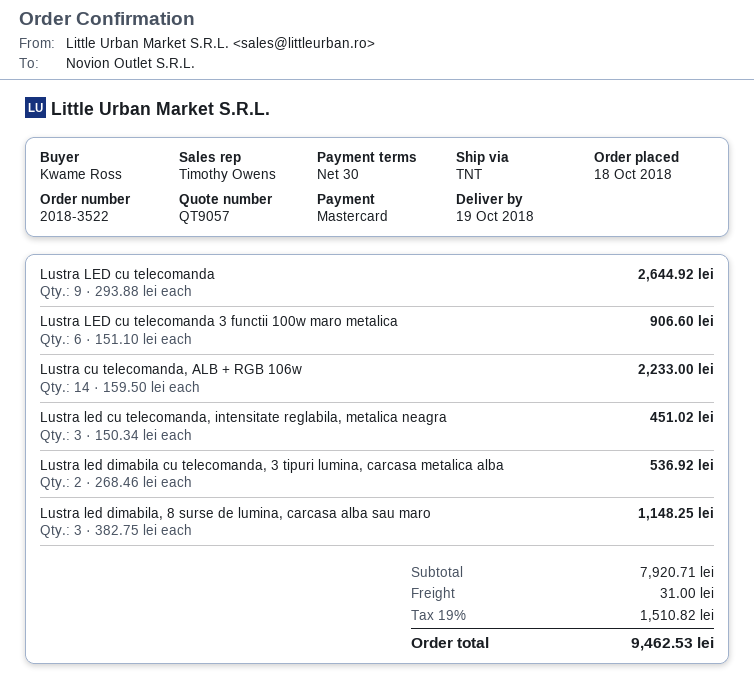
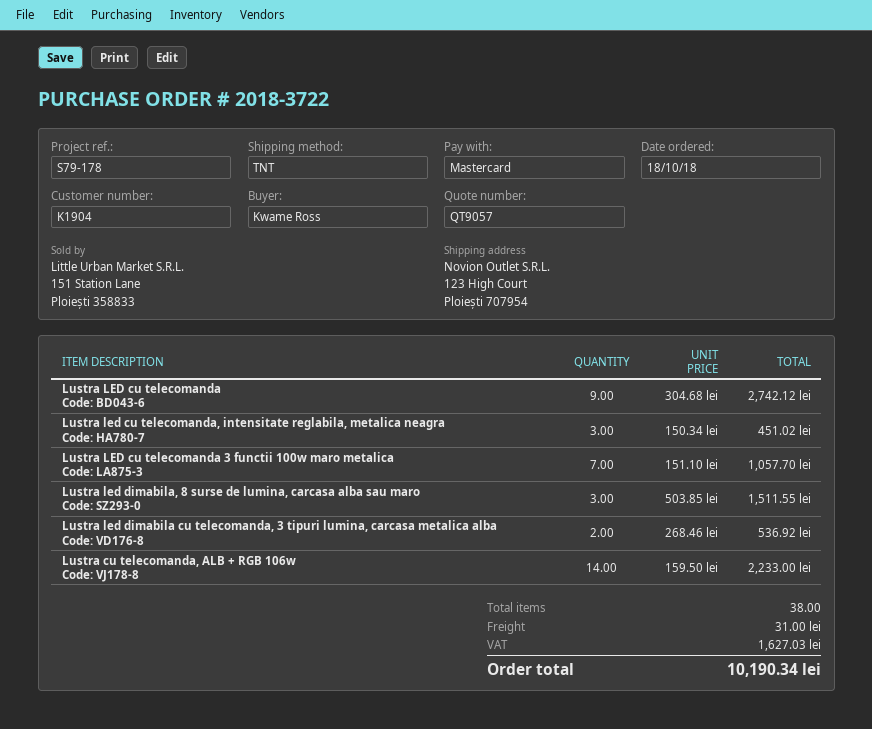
order number: 2018-3522 -> 2018-3722
Lustra LED cu telecomanda: 9 x 293.88 = 2644.92 -> 9 x 304.68 = 2742.12
Lustra LED cu telecomanda 3 functii 100w maro metalica: 6 x 151.10 = 906.60 -> 7 x 151.10 = 1057.70
Lustra led dimabila, 8 surse de lumina, carcasa alba sau maro: 3 x 382.75 = 1148.25 -> 3 x 503.85 = 1511.55
tax: 1510.82 -> 1627.03
total: 9462.53 -> 10190.34

